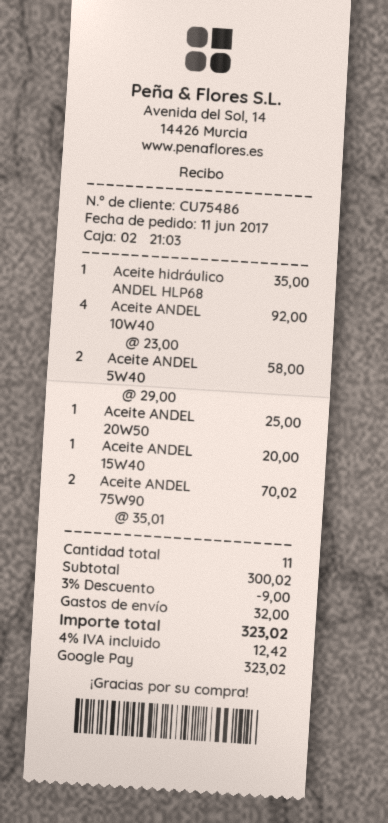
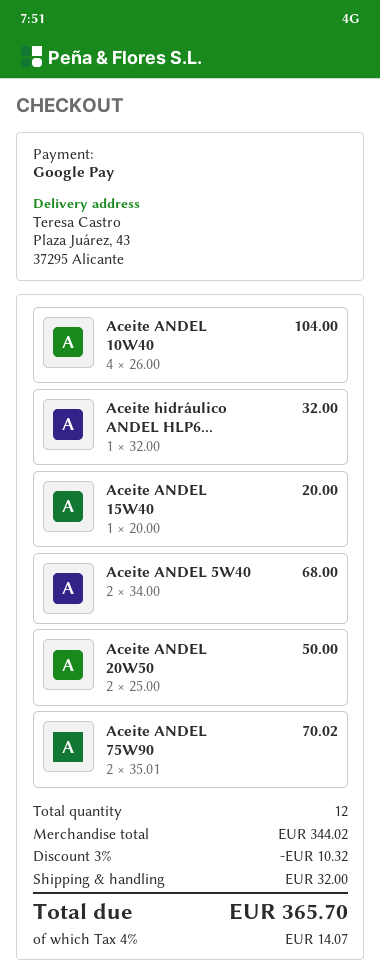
Aceite hidráulico ANDEL HLP68: 1 x 35.00 = 35.00 -> 1 x 32.00 = 32.00
Aceite ANDEL 10W40: 4 x 23.00 = 92.00 -> 4 x 26.00 = 104.00
Aceite ANDEL 5W40: 2 x 29.00 = 58.00 -> 2 x 34.00 = 68.00
Aceite ANDEL 20W50: 1 x 25.00 = 25.00 -> 2 x 25.00 = 50.00
total quantity: 11 -> 12
subtotal: 300.02 -> 344.02
discount: 3% = 9.00 -> 3% = 10.32
tax: 4% = 12.42 -> 4% = 14.07
total: 323.02 -> 365.70

